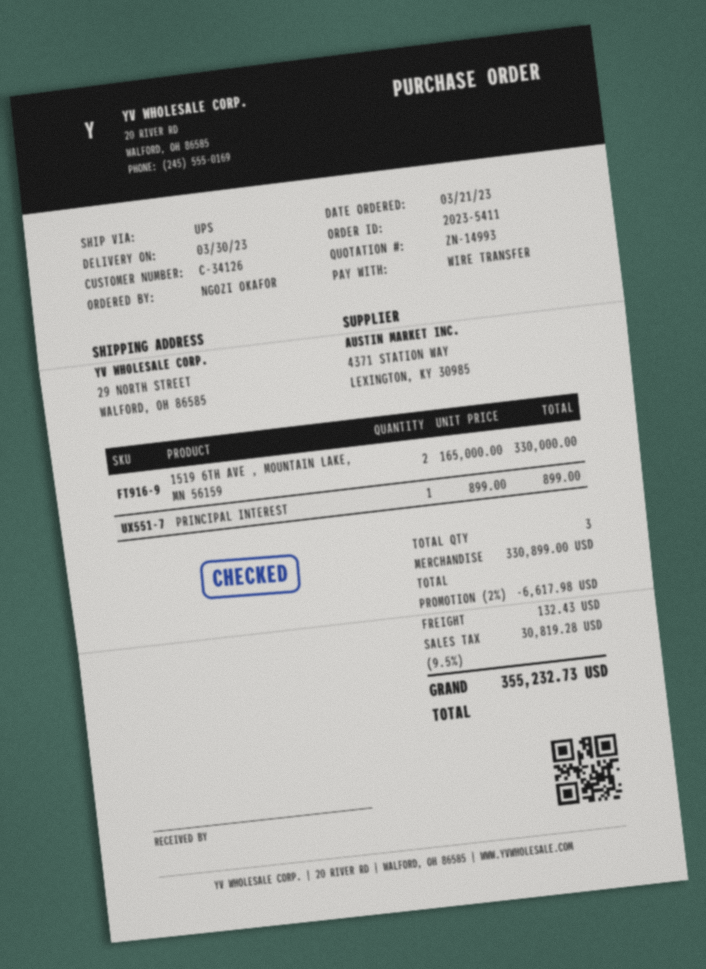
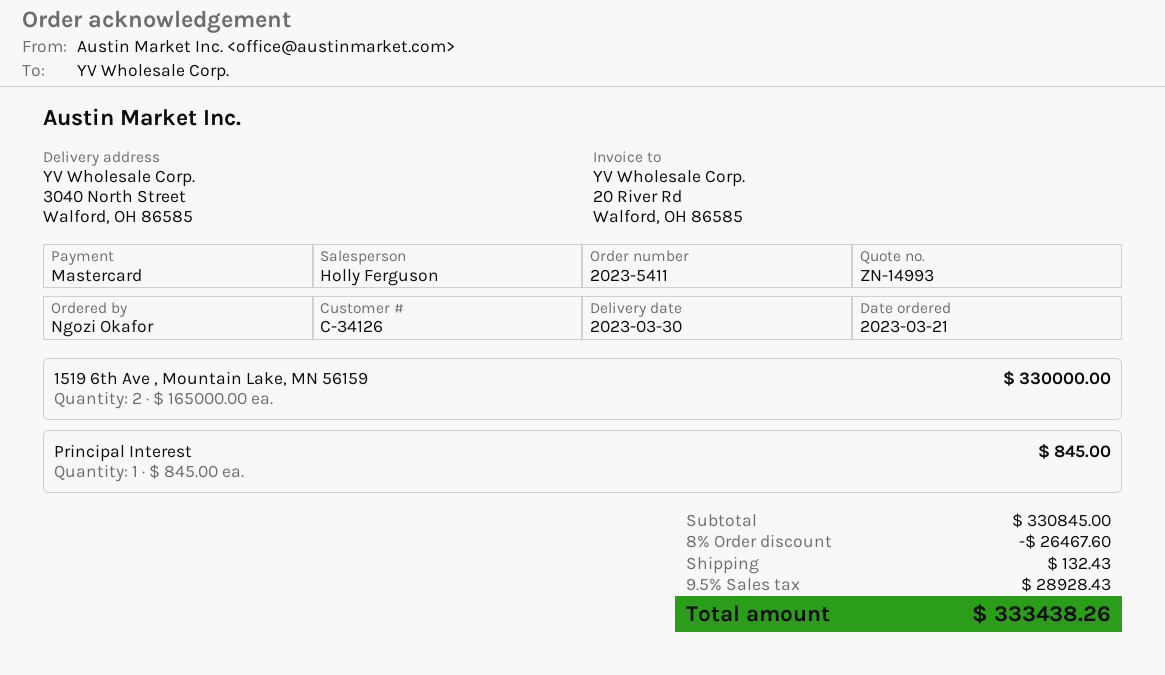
payment method: bank transfer -> Mastercard
ship to: 29 NORTH STREET, WALFORD, OH 86585 -> 3040 North Street, Walford, OH 86585
PRINCIPAL INTEREST: 1 x 899.00 = 899.00 -> 1 x 845.00 = 845.00
subtotal: 330899.00 -> 330845.00
discount: 2% = 6617.98 -> 8% = 26467.60
tax: 9.5% = 30819.28 -> 9.5% = 28928.43
total: 355232.73 -> 333438.26

